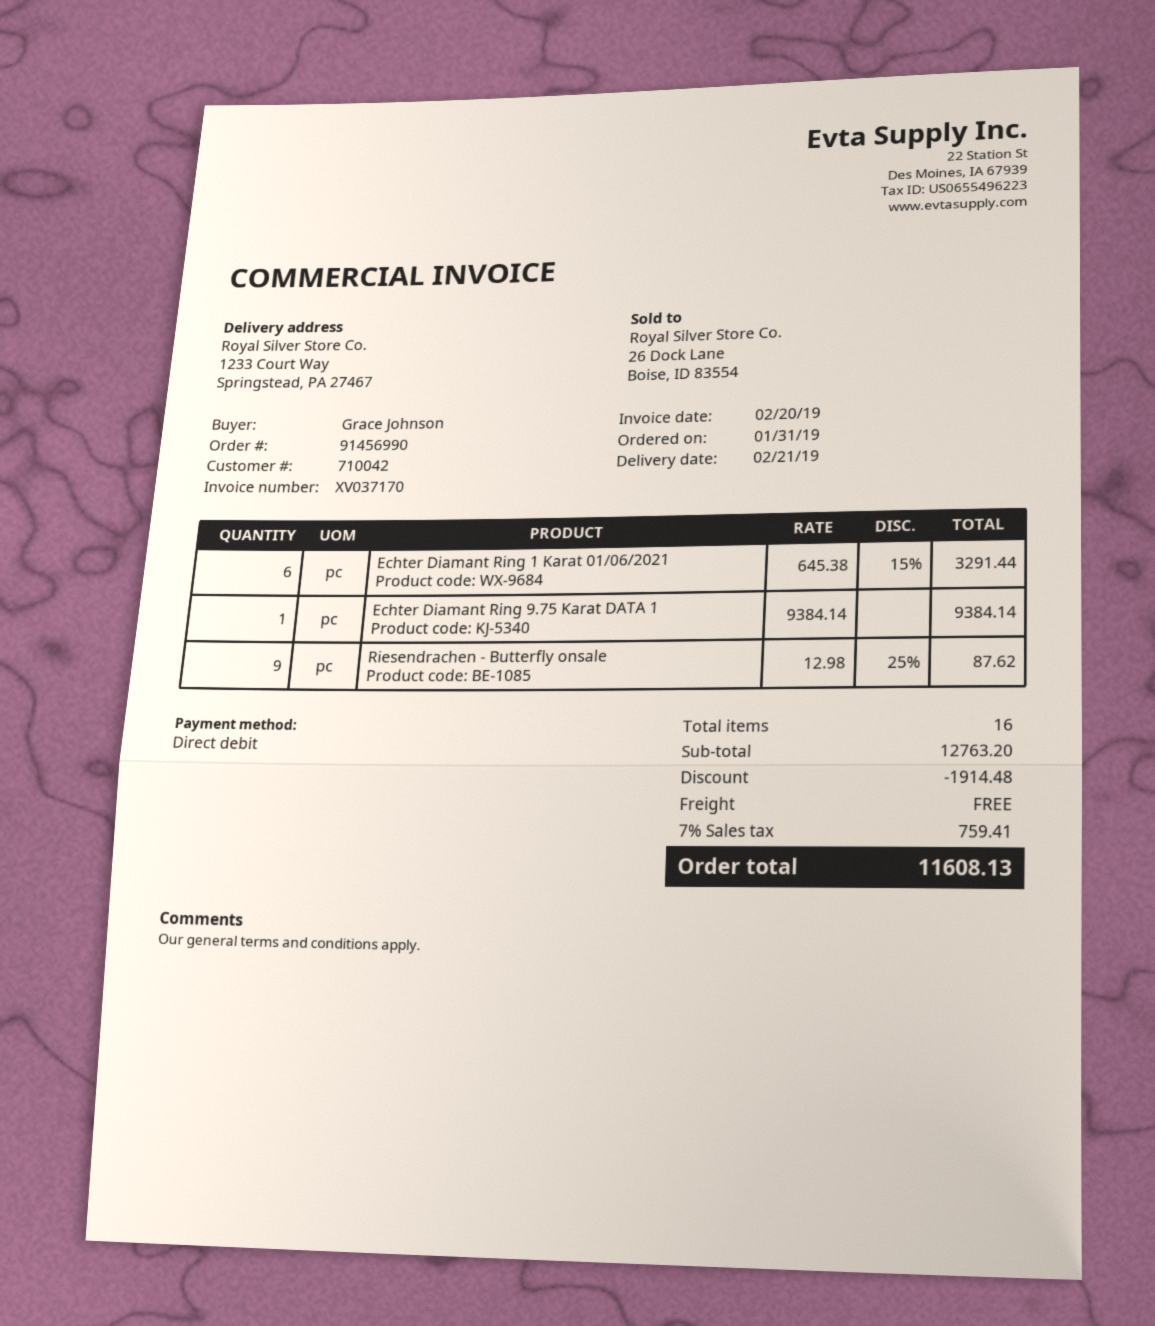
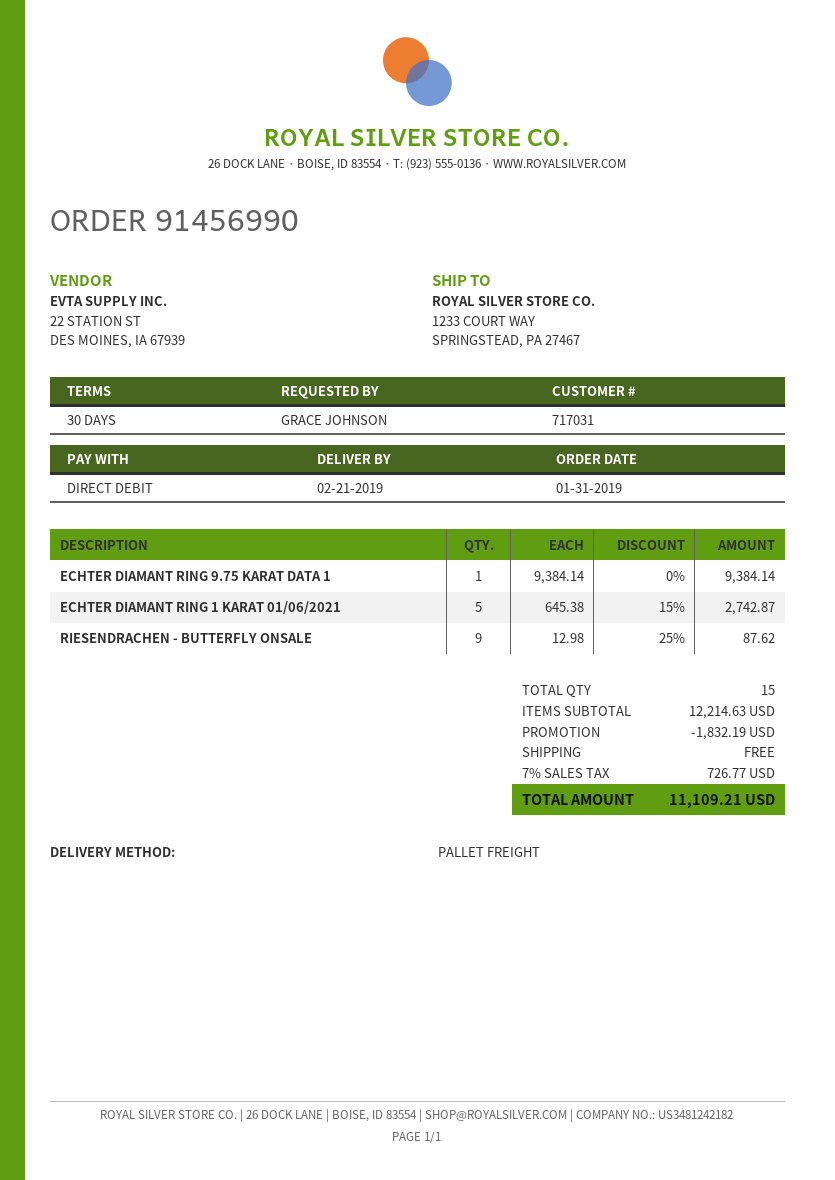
customer number: 710042 -> 717031
Echter Diamant Ring 1 Karat 01/06/2021: 6 x 645.38 - 15% = 3291.44 -> 5 x 645.38 - 15% = 2742.87
total quantity: 16 -> 15
subtotal: 12763.20 -> 12214.63
discount: 1914.48 -> 1832.19
tax: 7% = 759.41 -> 7% = 726.77
total: 11608.13 -> 11109.21

